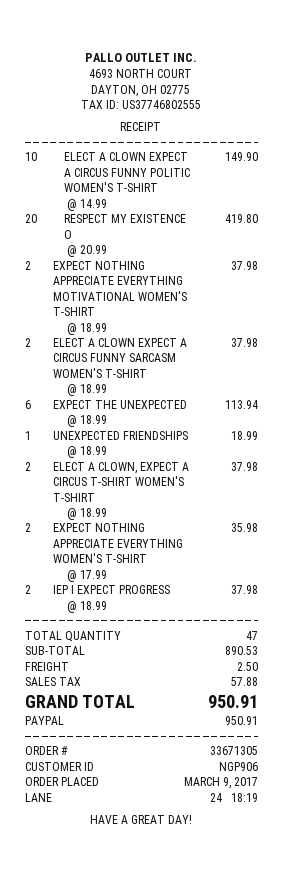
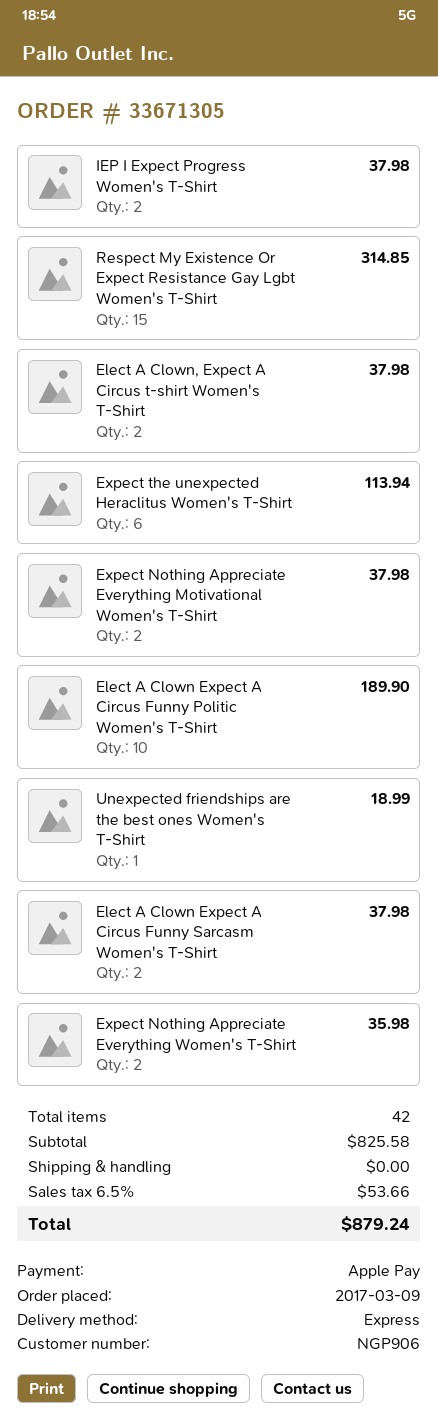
payment method: PayPal -> Apple Pay
ELECT A CLOWN EXPECT A CIRCUS FUNNY POLITIC WOMEN'S T-SHIRT: 10 for 149.90 -> 10 for 189.90
RESPECT MY EXISTENCE O: 20 for 419.80 -> 15 for 314.85
total quantity: 47 -> 42
subtotal: 890.53 -> 825.58
shipping: 2.50 -> 0.00
tax: 57.88 -> 53.66
total: 950.91 -> 879.24

